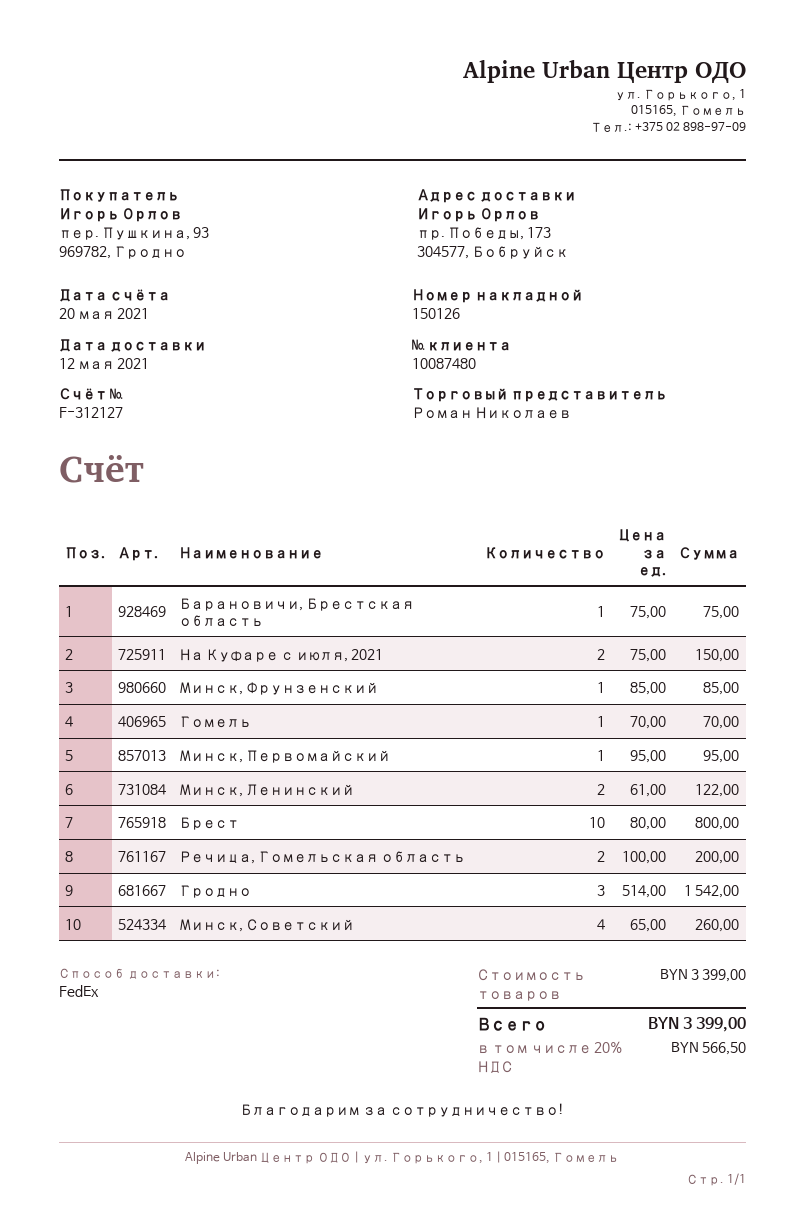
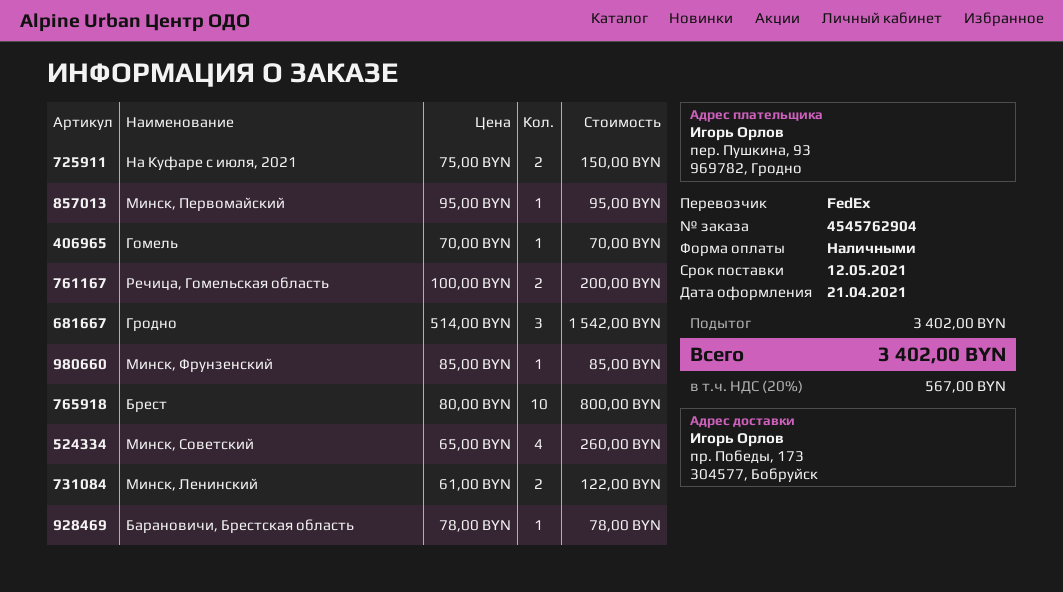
Барановичи, Брестская область: 1 x 75.00 = 75.00 -> 1 x 78.00 = 78.00
subtotal: 3399.00 -> 3402.00
tax: 20% = 566.50 -> 20% = 567.00
total: 3399.00 -> 3402.00

